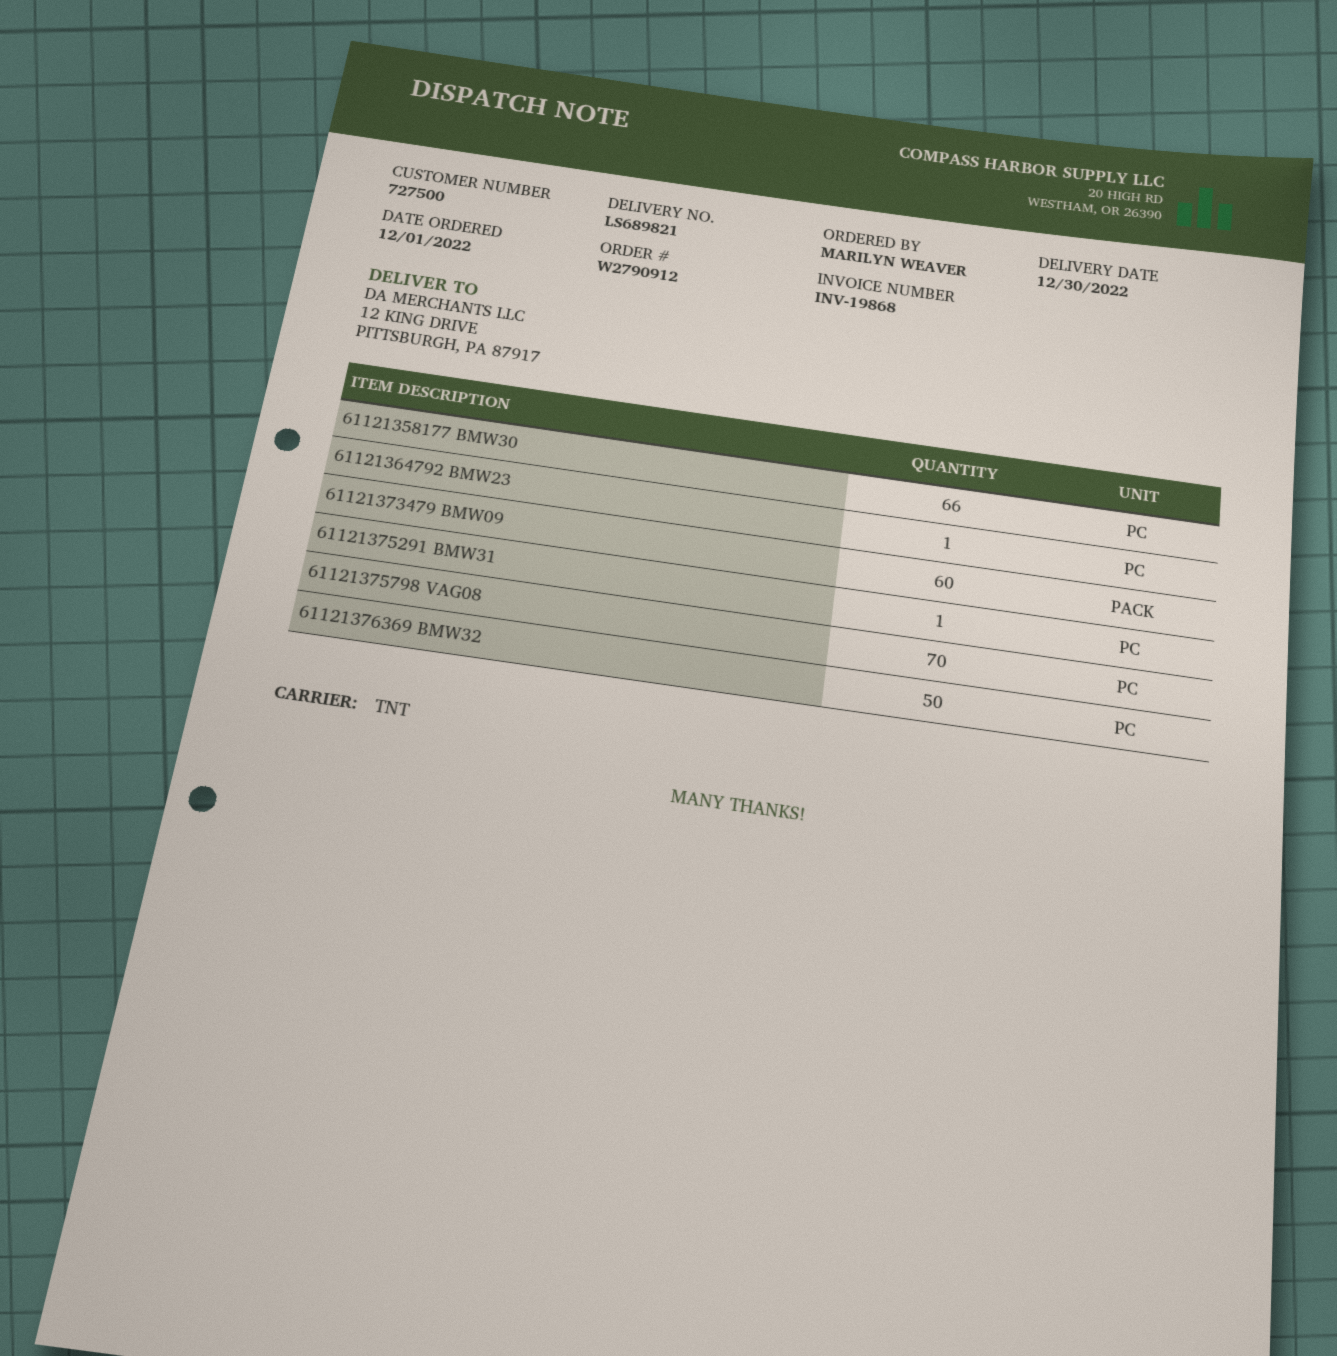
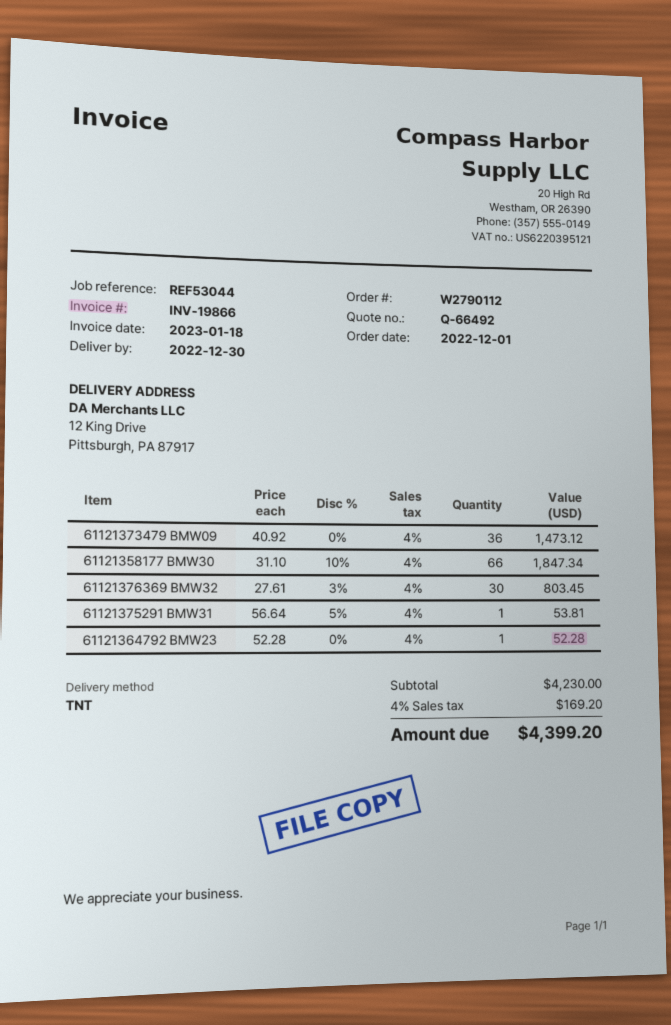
order number: W2790912 -> W2790112
invoice number: INV-19868 -> INV-19866
61121373479 BMW09: 60 -> 36
61121375798 VAG08: 70 -> none
61121376369 BMW32: 50 -> 30

